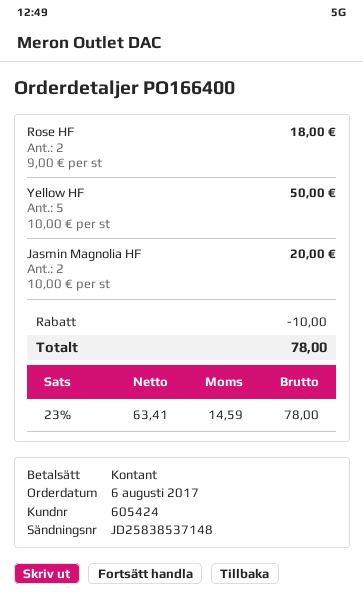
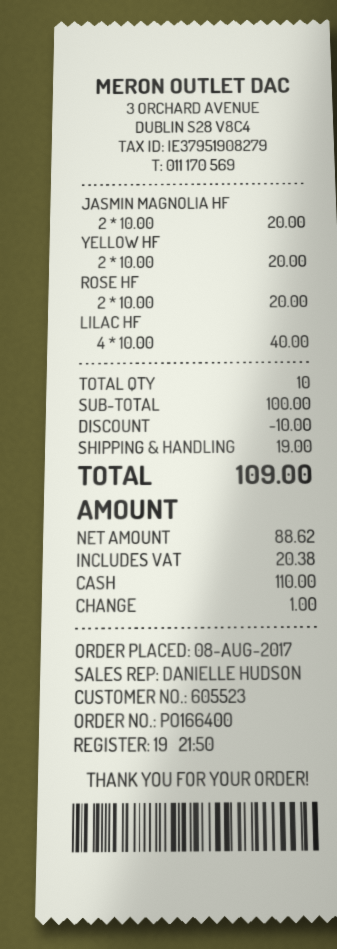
order date: 2017-08-06 -> 2017-08-08
customer number: 605424 -> 605523
Rose HF: 2 x 9.00 = 18.00 -> 2 x 10.00 = 20.00
Yellow HF: 5 x 10.00 = 50.00 -> 2 x 10.00 = 20.00
LILAC HF: none -> 4 x 10.00 = 40.00
shipping: none -> 19.00
net: 63.41 -> 88.62
tax: 14.59 -> 20.38
total: 78.00 -> 109.00

